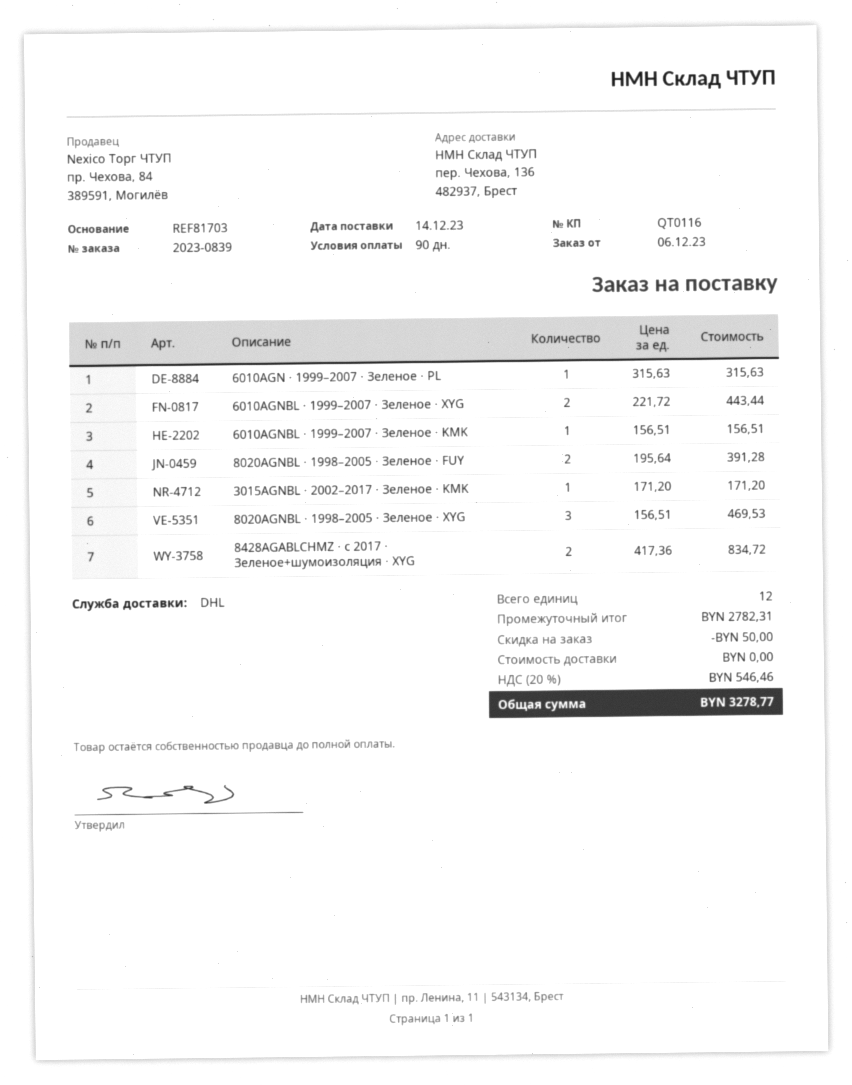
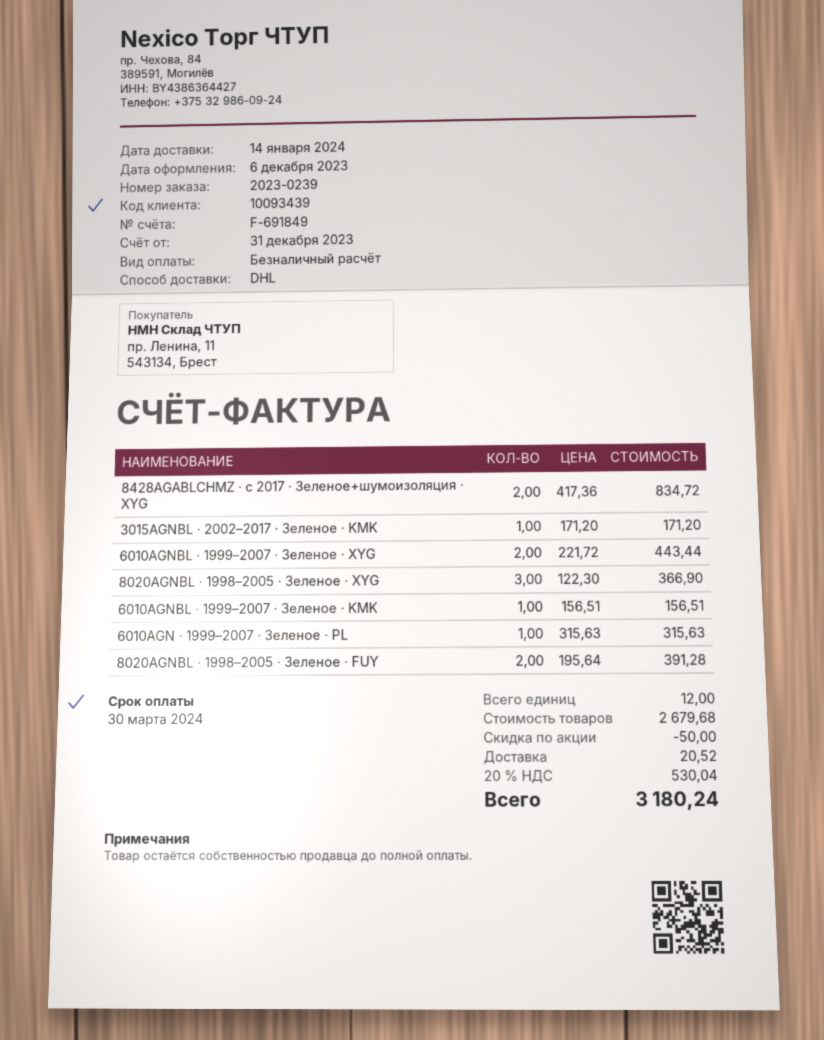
order number: 2023-0839 -> 2023-0239
delivery date: 2023-12-14 -> 2024-01-14
8020AGNBL · 1998–2005 · Зеленое · XYG: 3 x 156.51 = 469.53 -> 3 x 122.30 = 366.90
subtotal: 2782.31 -> 2679.68
shipping: 0.00 -> 20.52
tax: 20% = 546.46 -> 20% = 530.04
total: 3278.77 -> 3180.24

